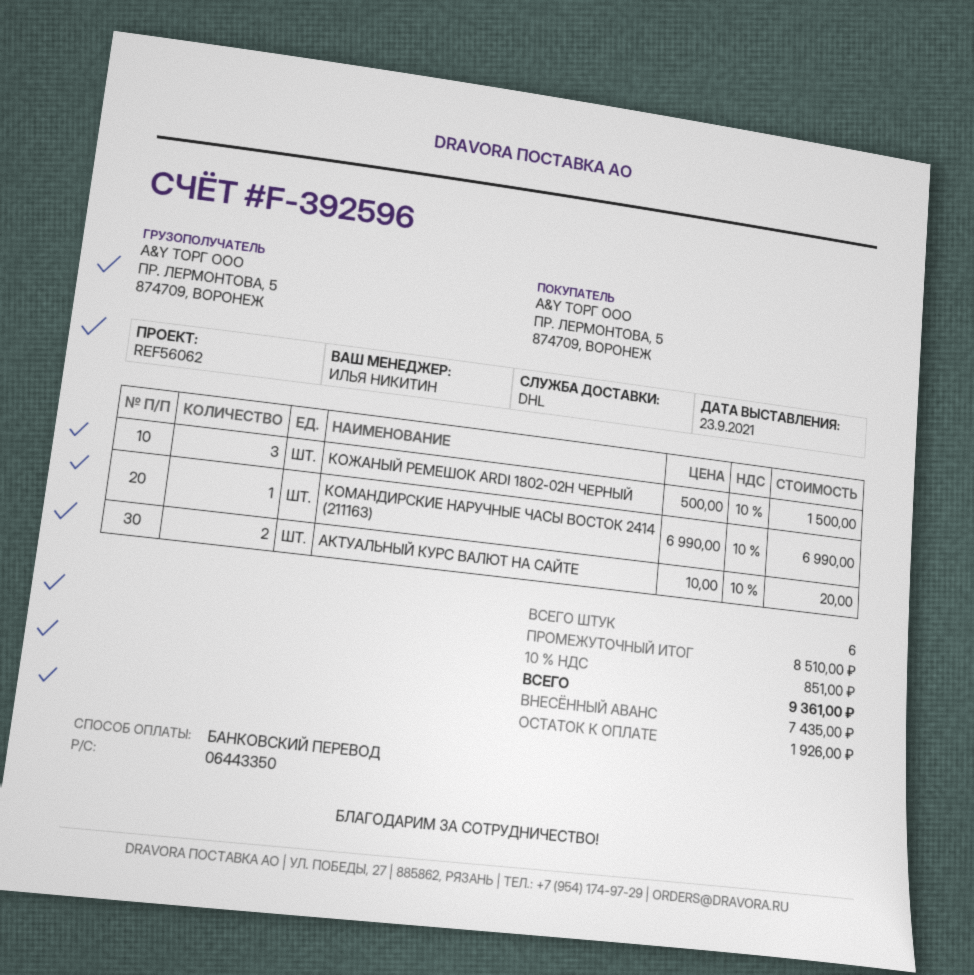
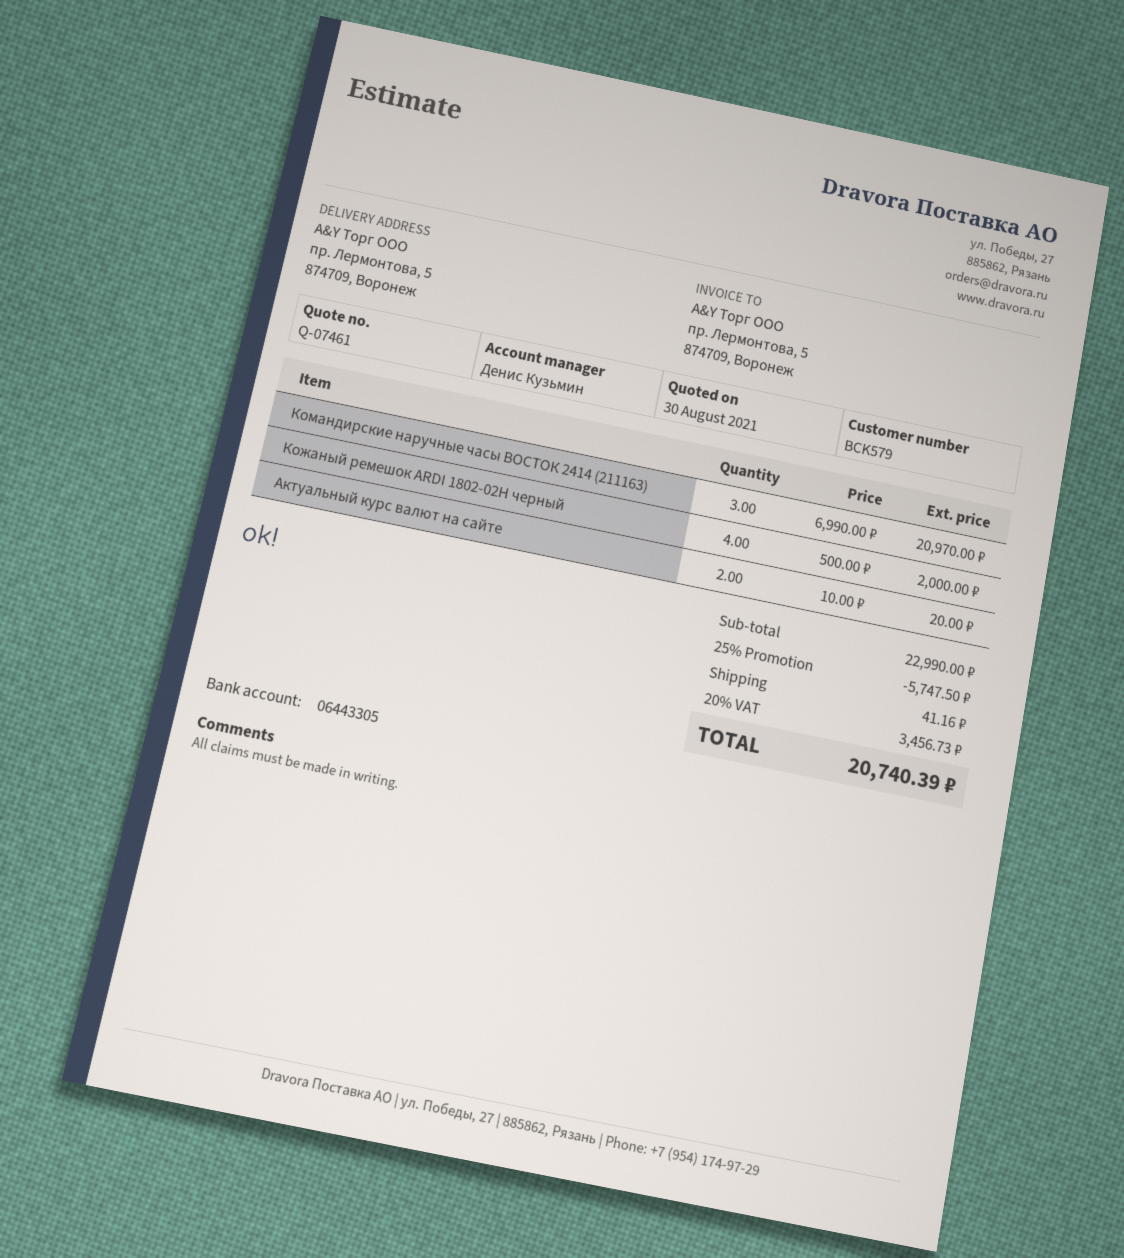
sales rep: ИЛЬЯ НИКИТИН -> Денис Кузьмин
bank account: 06443350 -> 06443305
КОЖАНЫЙ РЕМЕШОК ARDI 1802-02H ЧЕРНЫЙ: 3 x 500.00 = 1500.00 -> 4 x 500.00 = 2000.00
КОМАНДИРСКИЕ НАРУЧНЫЕ ЧАСЫ ВОСТОК 2414 (211163): 1 x 6990.00 = 6990.00 -> 3 x 6990.00 = 20970.00
subtotal: 8510.00 -> 22990.00
discount: none -> 25% = 5747.50
shipping: none -> 41.16
tax: 10% = 851.00 -> 20% = 3456.73
total: 9361.00 -> 20740.39

